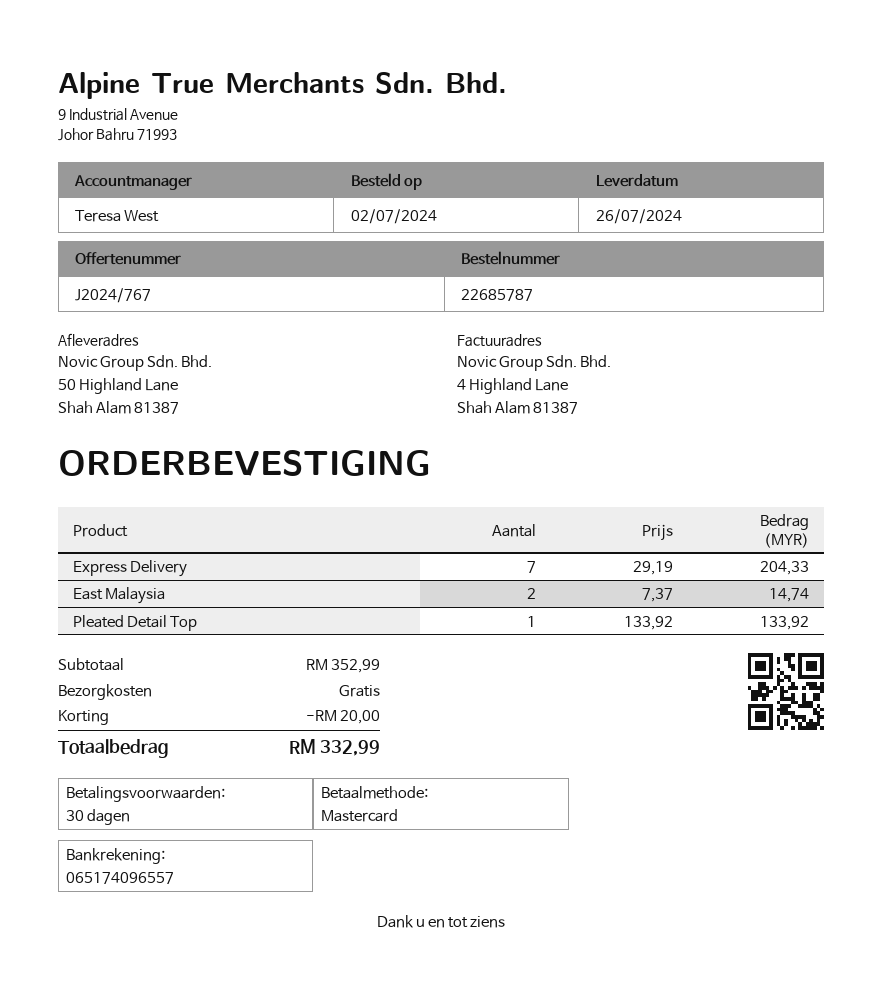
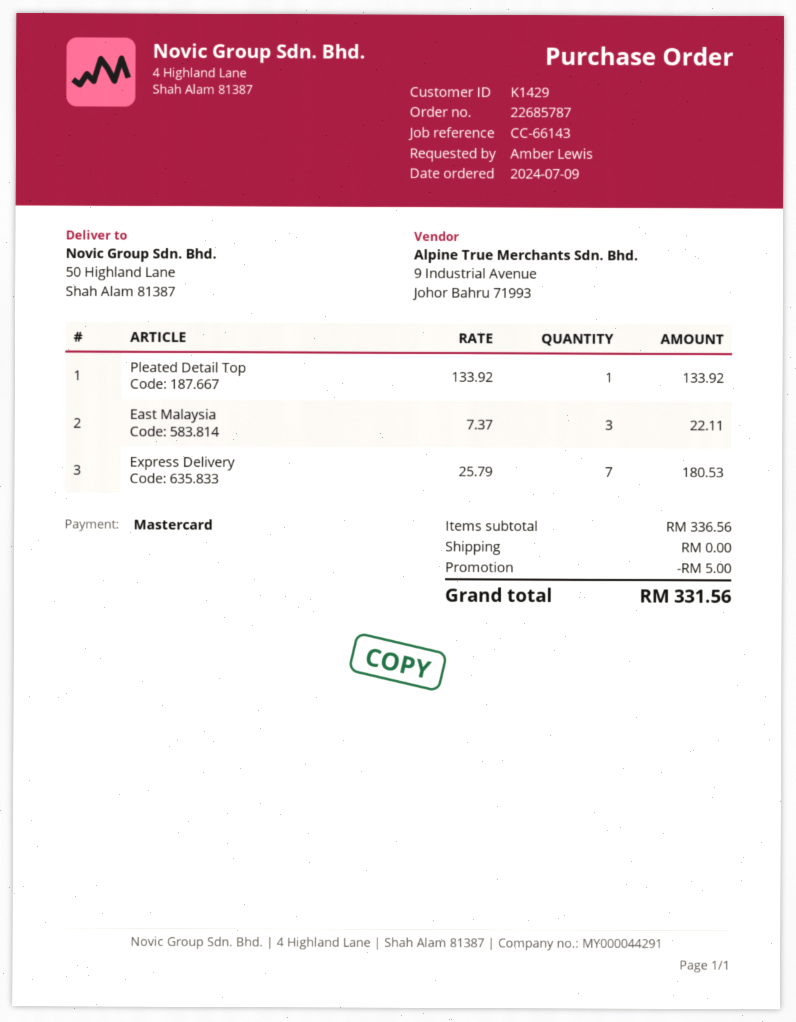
order date: 2024-07-02 -> 2024-07-09
Express Delivery: 7 x 29.19 = 204.33 -> 7 x 25.79 = 180.53
East Malaysia: 2 x 7.37 = 14.74 -> 3 x 7.37 = 22.11
subtotal: 352.99 -> 336.56
discount: 20.00 -> 5.00
total: 332.99 -> 331.56

